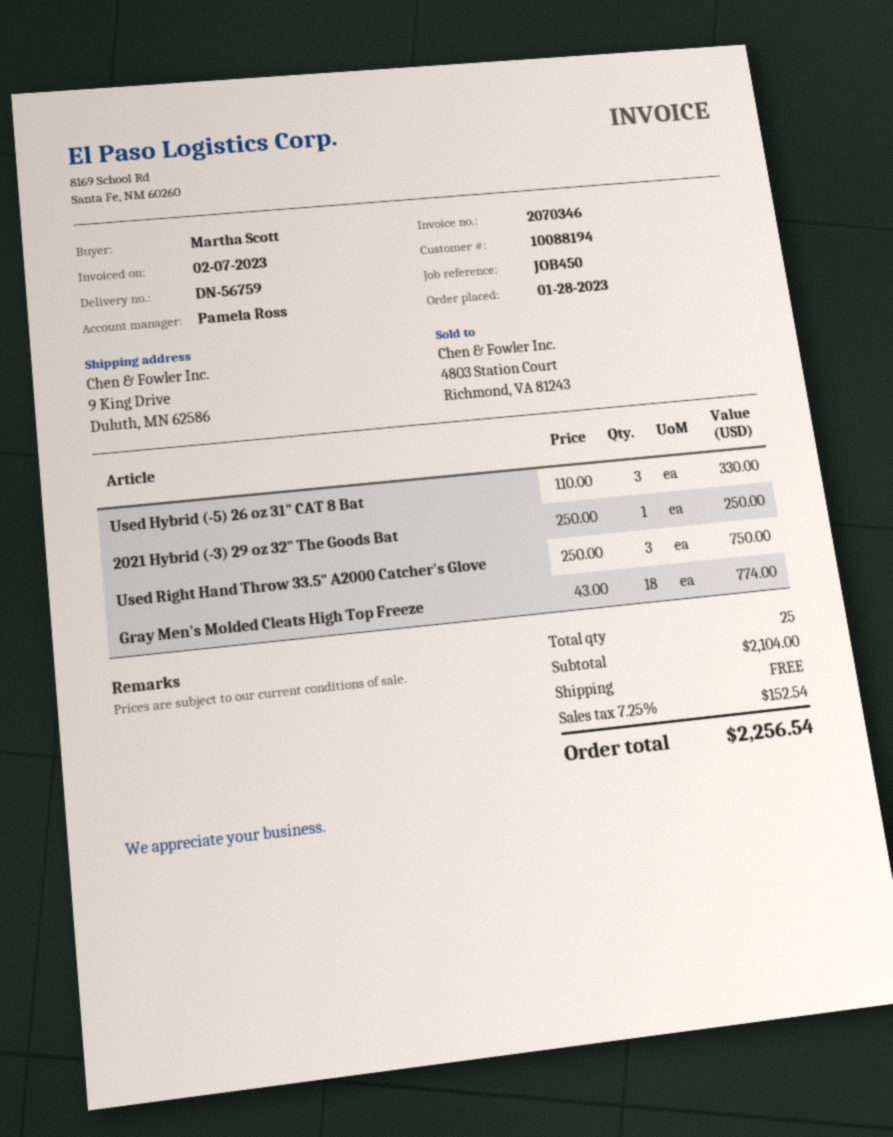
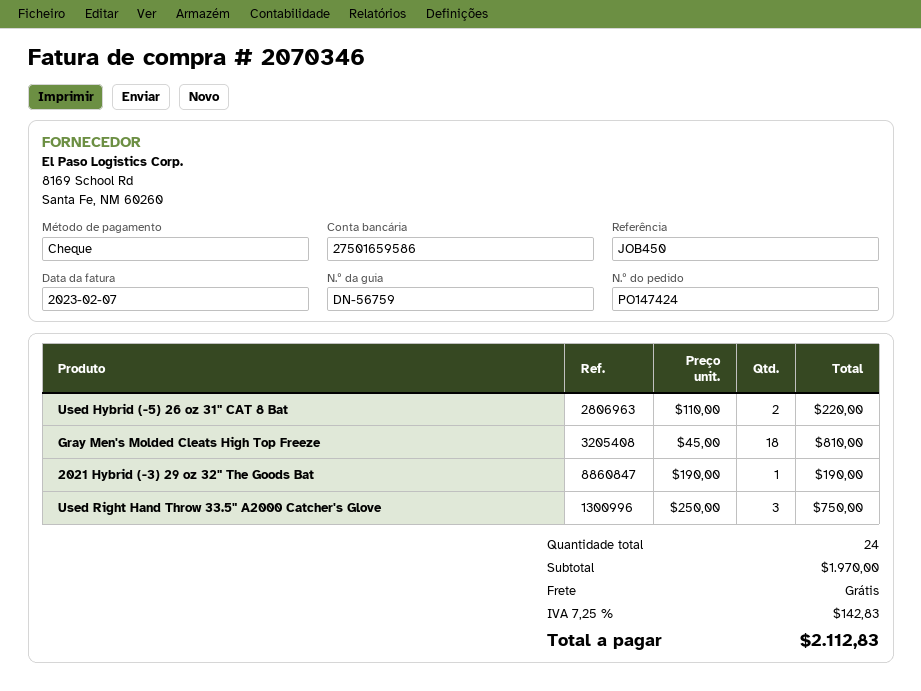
Used Hybrid (-5) 26 oz 31" CAT 8 Bat: 3 x 110.00 = 330.00 -> 2 x 110.00 = 220.00
2021 Hybrid (-3) 29 oz 32" The Goods Bat: 1 x 250.00 = 250.00 -> 1 x 190.00 = 190.00
Gray Men's Molded Cleats High Top Freeze: 18 x 43.00 = 774.00 -> 18 x 45.00 = 810.00
total quantity: 25 -> 24
subtotal: 2104.00 -> 1970.00
tax: 7.25% = 152.54 -> 7.25% = 142.83
total: 2256.54 -> 2112.83

